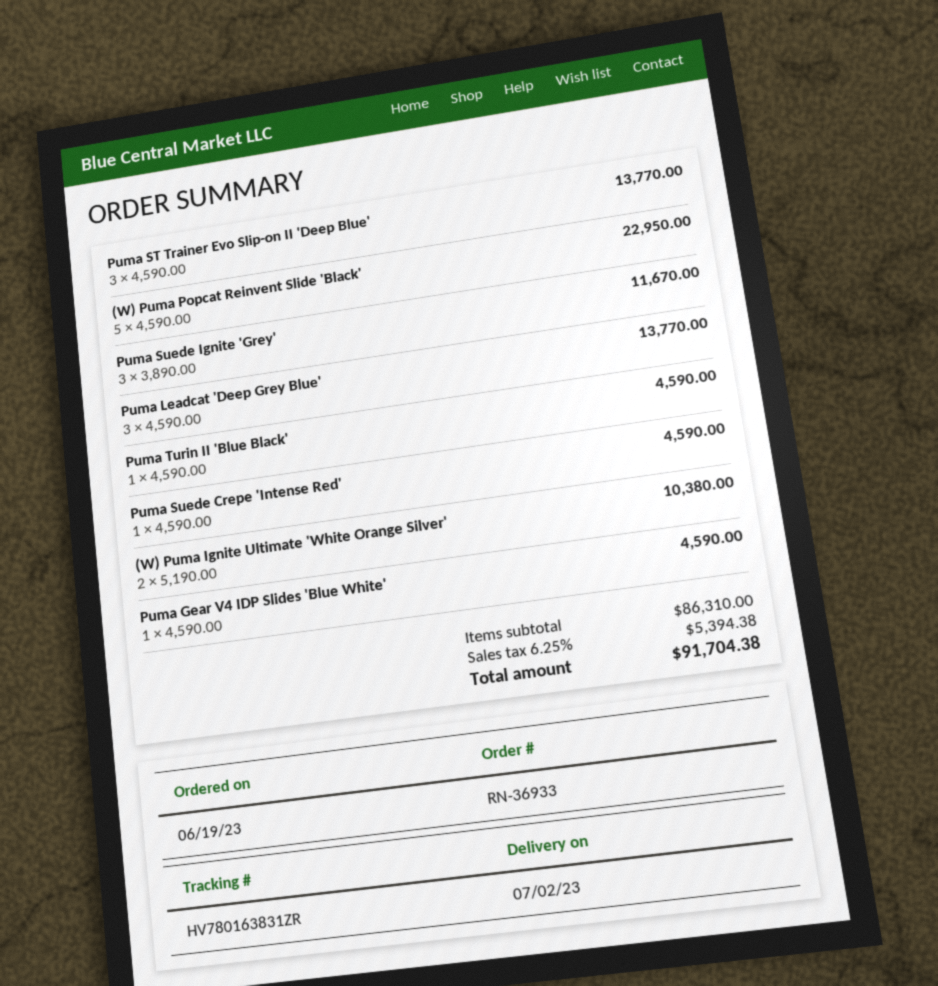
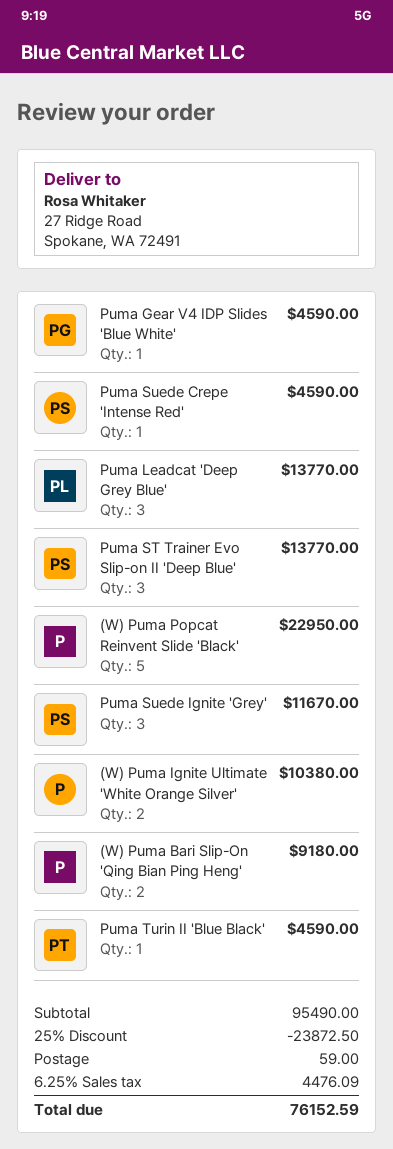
(W) Puma Bari Slip-On 'Qing Bian Ping Heng': none -> 2 for 9180.00
subtotal: 86310.00 -> 95490.00
discount: none -> 25% = 23872.50
shipping: none -> 59.00
tax: 6.25% = 5394.38 -> 6.25% = 4476.09
total: 91704.38 -> 76152.59

